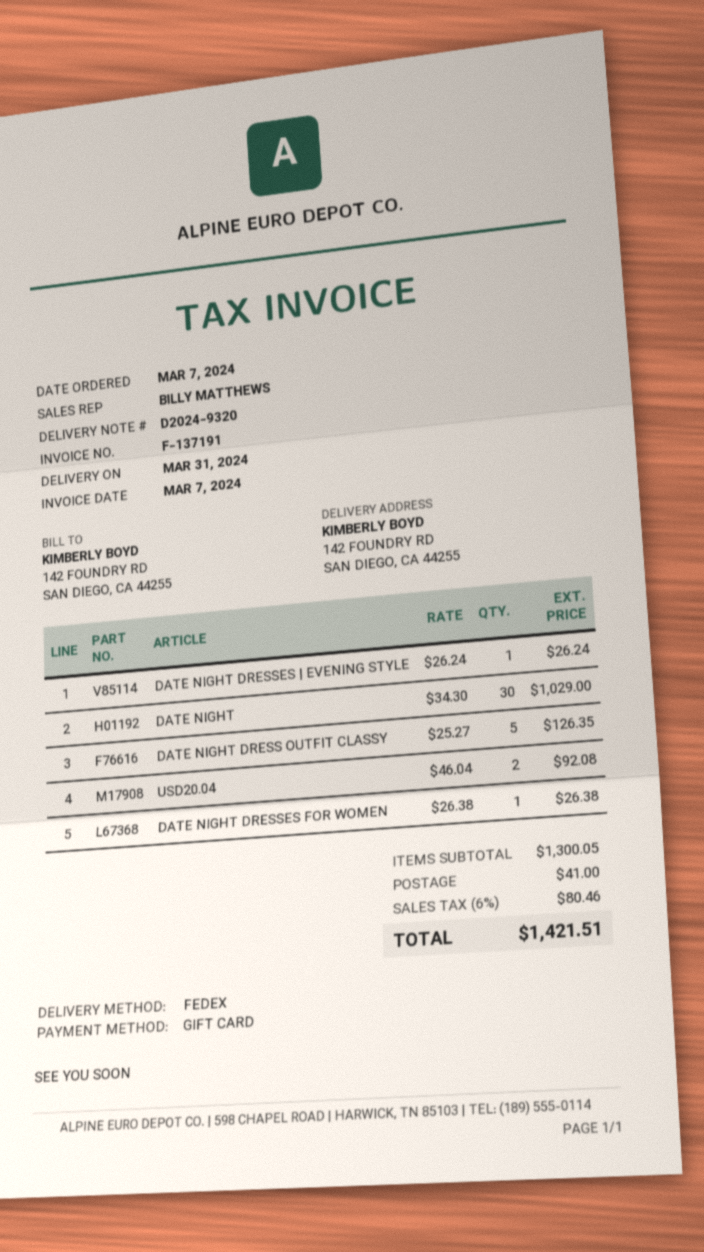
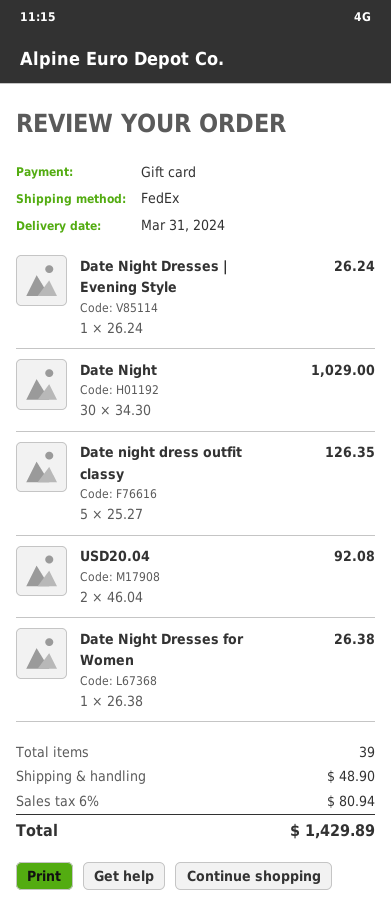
shipping: 41.00 -> 48.90
tax: 6% = 80.46 -> 6% = 80.94
total: 1421.51 -> 1429.89

